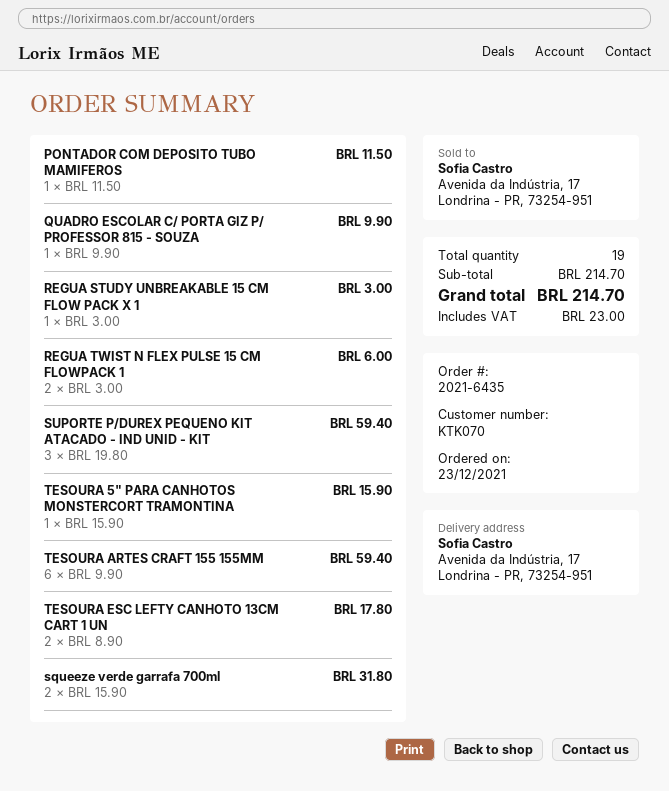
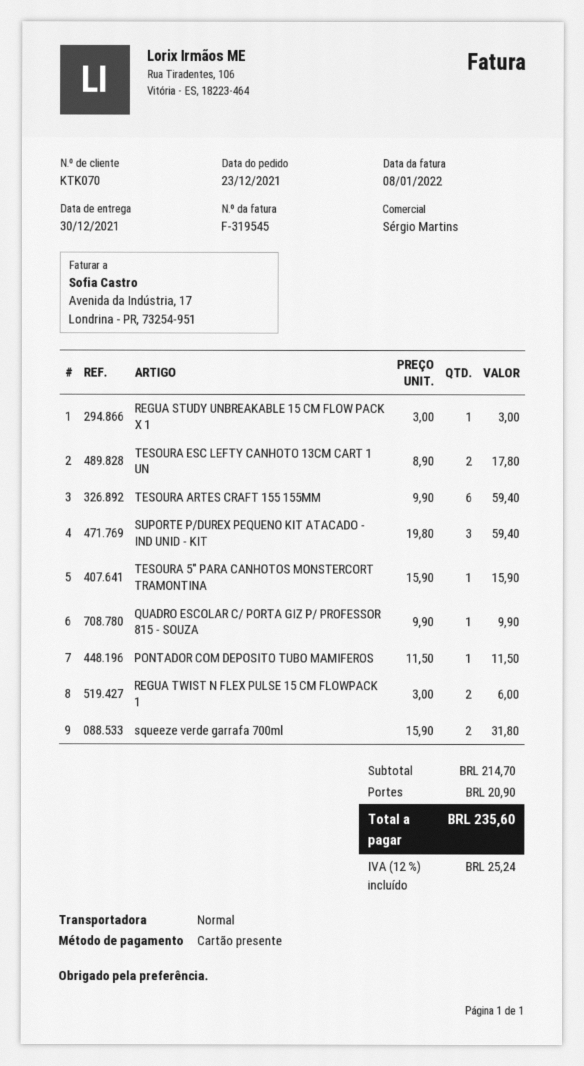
shipping: none -> 20.90
tax: 23.00 -> 25.24
total: 214.70 -> 235.60

